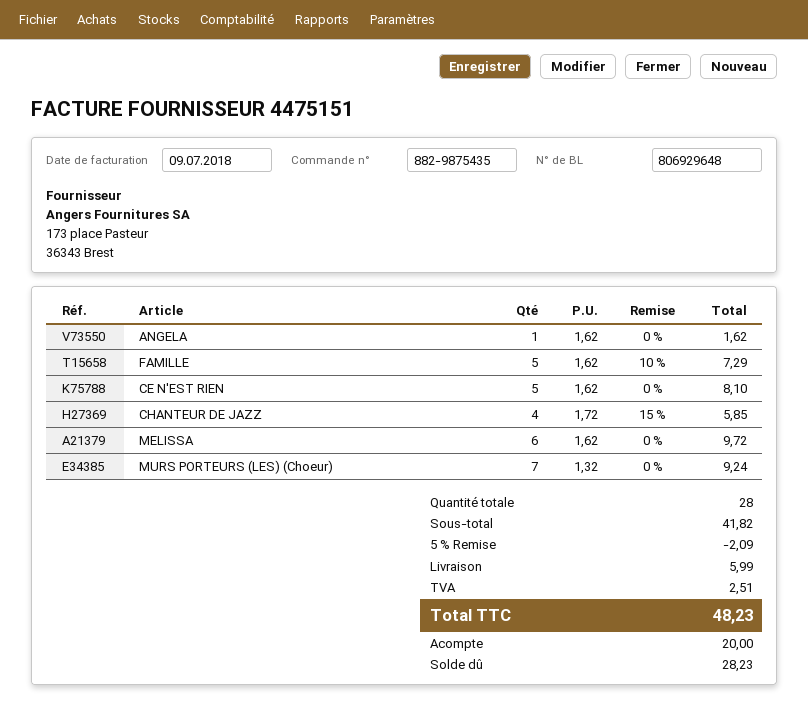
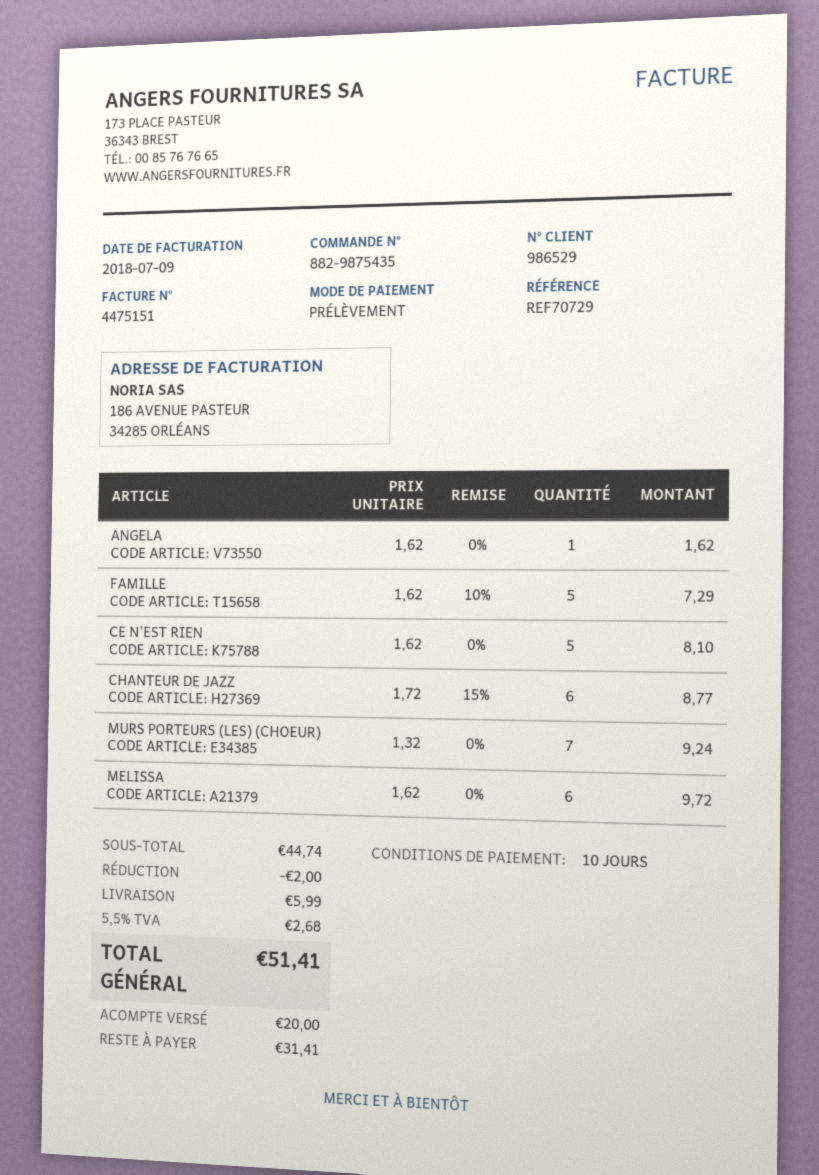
CHANTEUR DE JAZZ: 4 x 1.72 - 15% = 5.85 -> 6 x 1.72 - 15% = 8.77
subtotal: 41.82 -> 44.74
discount: 2.09 -> 2.00
tax: 2.51 -> 2.68
total: 48.23 -> 51.41
balance: 28.23 -> 31.41

